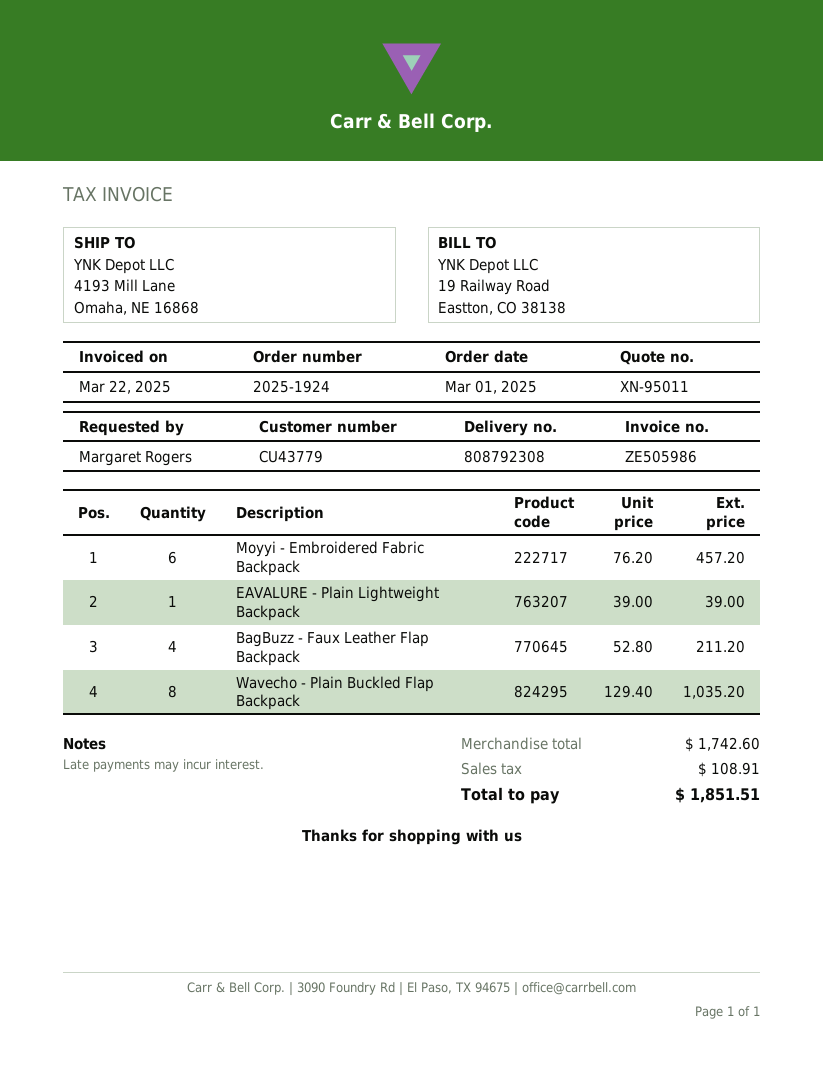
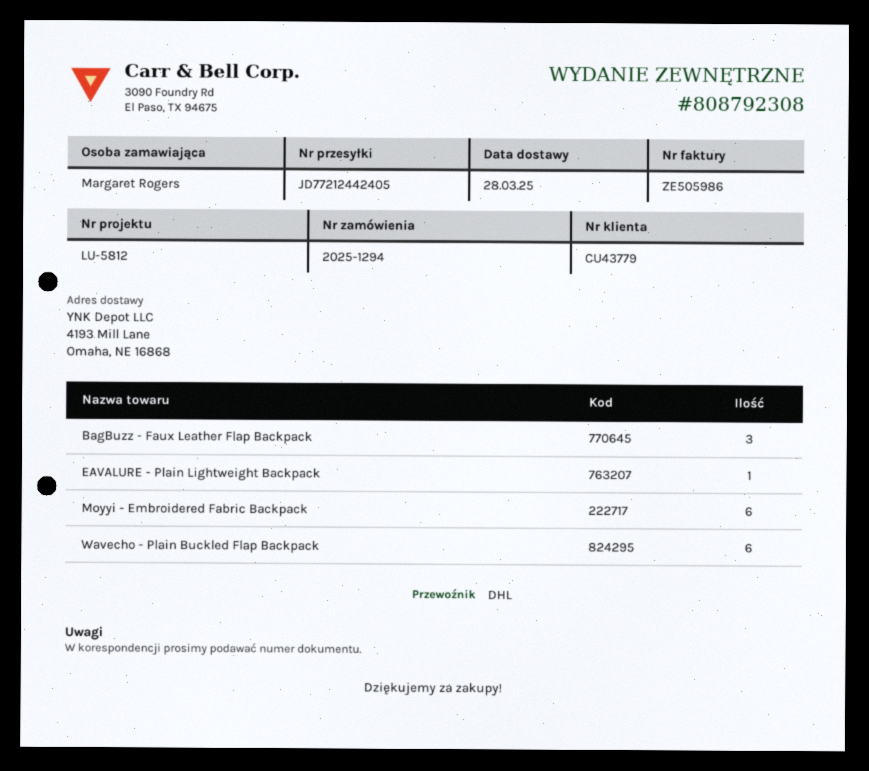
order number: 2025-1924 -> 2025-1294
BagBuzz - Faux Leather Flap Backpack: 4 -> 3
Wavecho - Plain Buckled Flap Backpack: 8 -> 6

